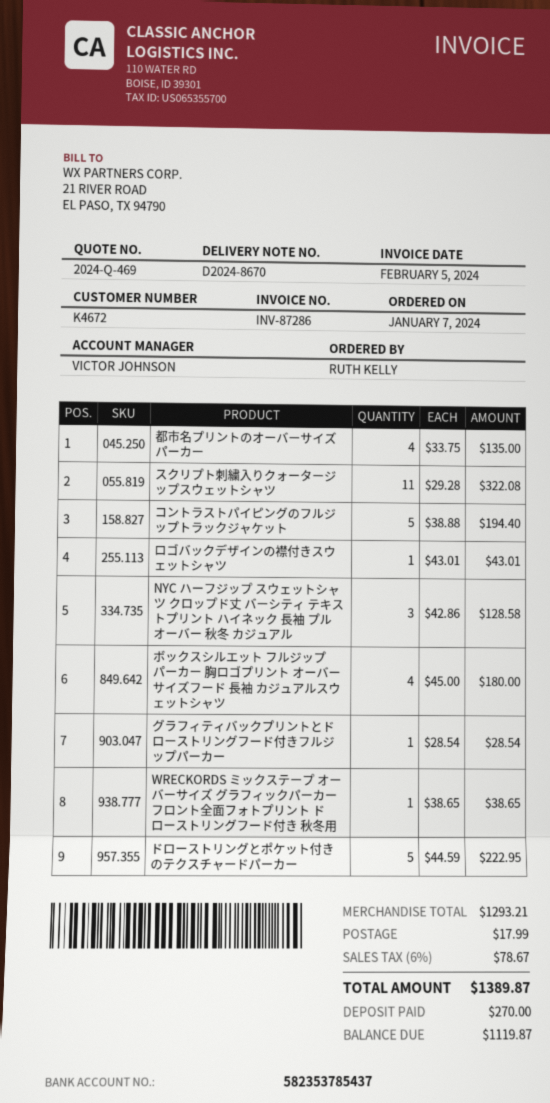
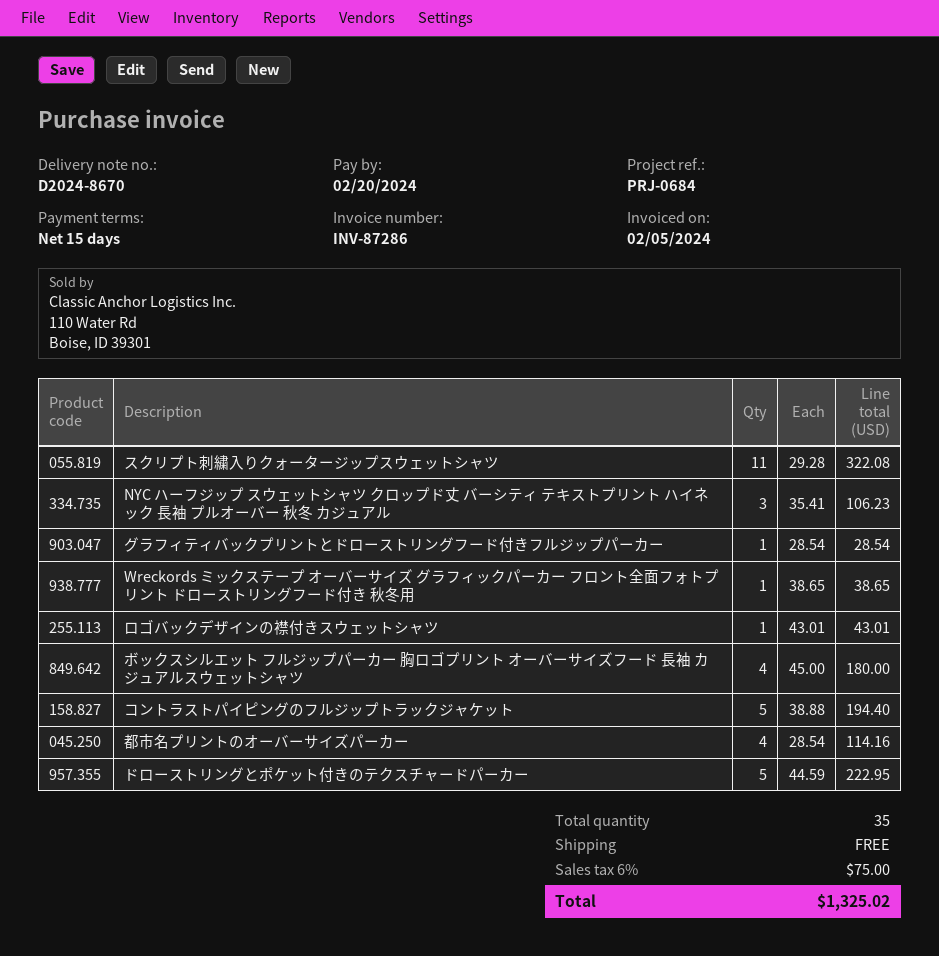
都市名プリントのオーバーサイズパーカー: 4 x 33.75 = 135.00 -> 4 x 28.54 = 114.16
NYC ハーフジップ スウェットシャツ クロップド丈 バーシティ テキストプリント ハイネック 長袖 プルオーバー 秋冬 カジュアル: 3 x 42.86 = 128.58 -> 3 x 35.41 = 106.23
shipping: 17.99 -> 0.00
tax: 6% = 78.67 -> 6% = 75.00
total: 1389.87 -> 1325.02

